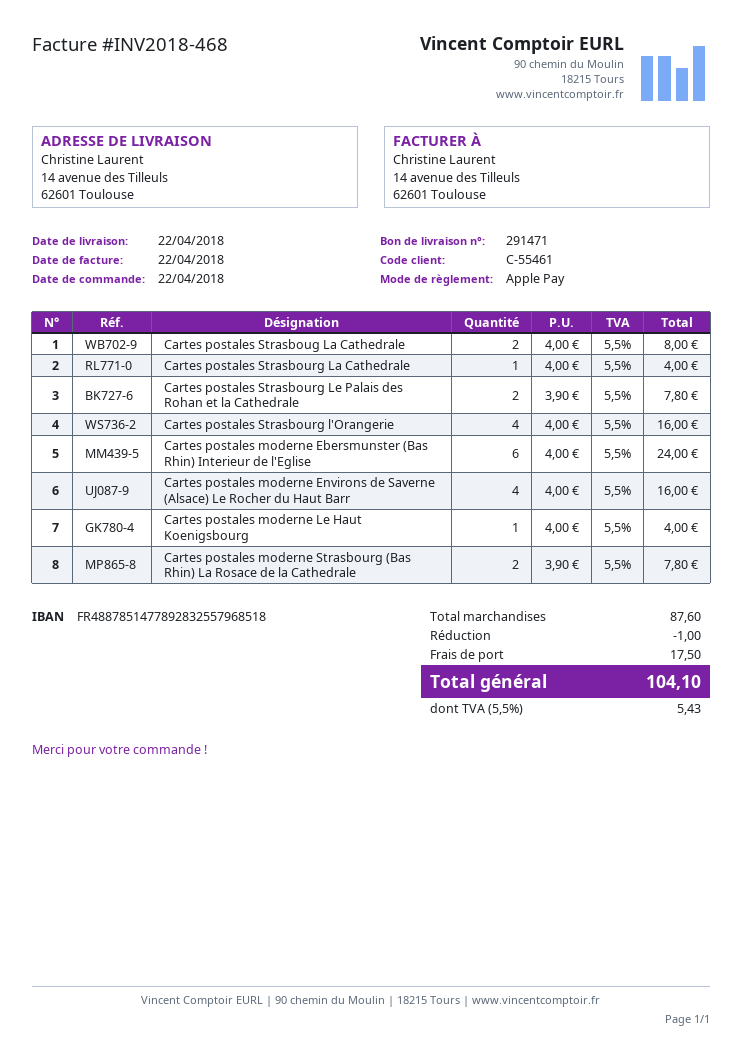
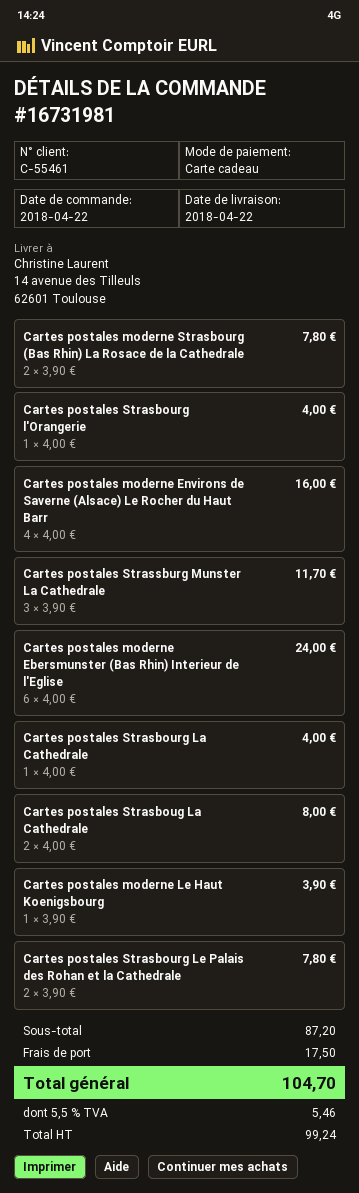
payment method: Apple Pay -> gift card
Cartes postales Strasbourg l'Orangerie: 4 x 4.00 = 16.00 -> 1 x 4.00 = 4.00
Cartes postales moderne Le Haut Koenigsbourg: 1 x 4.00 = 4.00 -> 1 x 3.90 = 3.90
Cartes postales Strassburg Munster La Cathedrale: none -> 3 x 3.90 = 11.70
subtotal: 87.60 -> 87.20
discount: 1.00 -> none
tax: 5.5% = 5.43 -> 5.5% = 5.46
total: 104.10 -> 104.70

